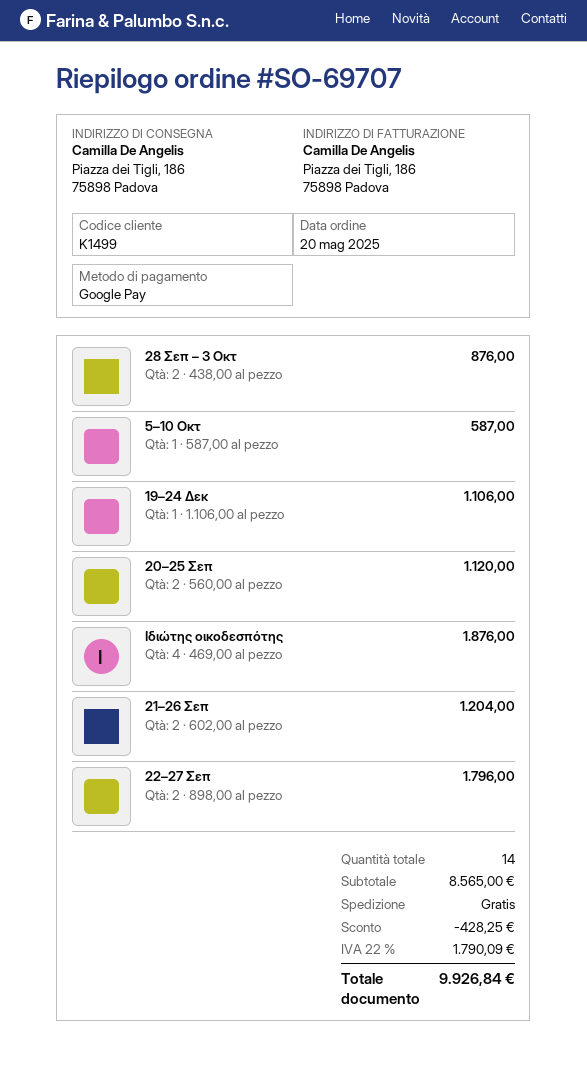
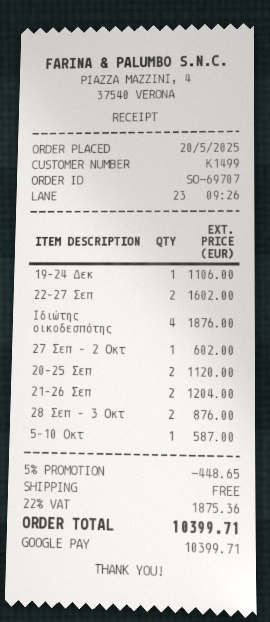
22–27 Σεπ: 2 for 1796.00 -> 2 for 1602.00
27 Σεπ – 2 Οκτ: none -> 1 for 602.00
discount: 428.25 -> 448.65
tax: 22% = 1790.09 -> 22% = 1875.36
total: 9926.84 -> 10399.71

